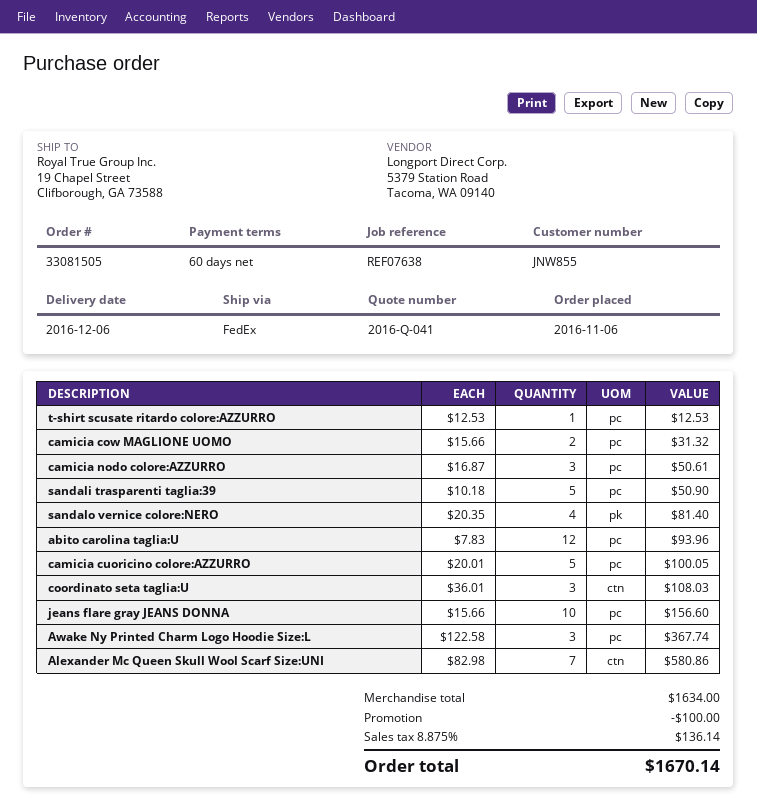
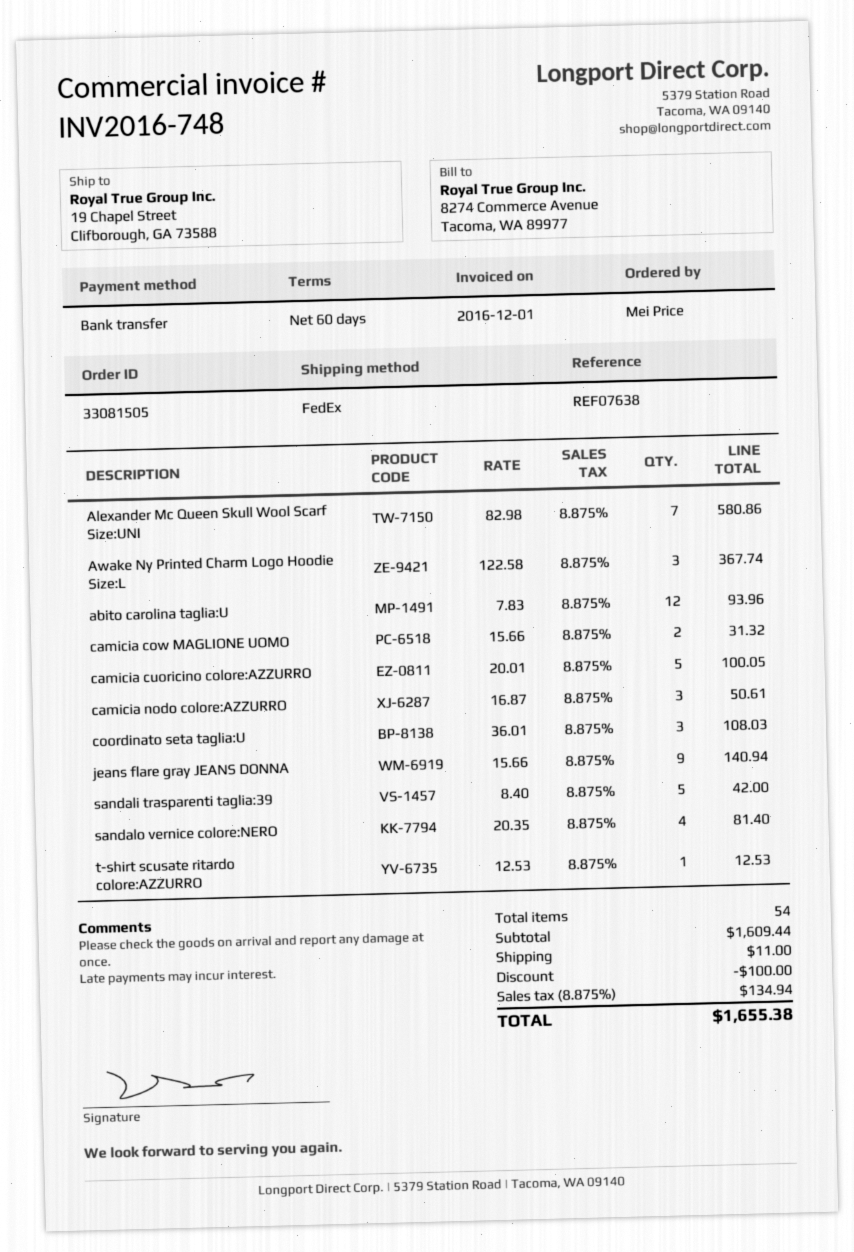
sandali trasparenti taglia:39: 5 x 10.18 = 50.90 -> 5 x 8.40 = 42.00
jeans flare gray JEANS DONNA: 10 x 15.66 = 156.60 -> 9 x 15.66 = 140.94
subtotal: 1634.00 -> 1609.44
shipping: none -> 11.00
tax: 8.875% = 136.14 -> 8.875% = 134.94
total: 1670.14 -> 1655.38

